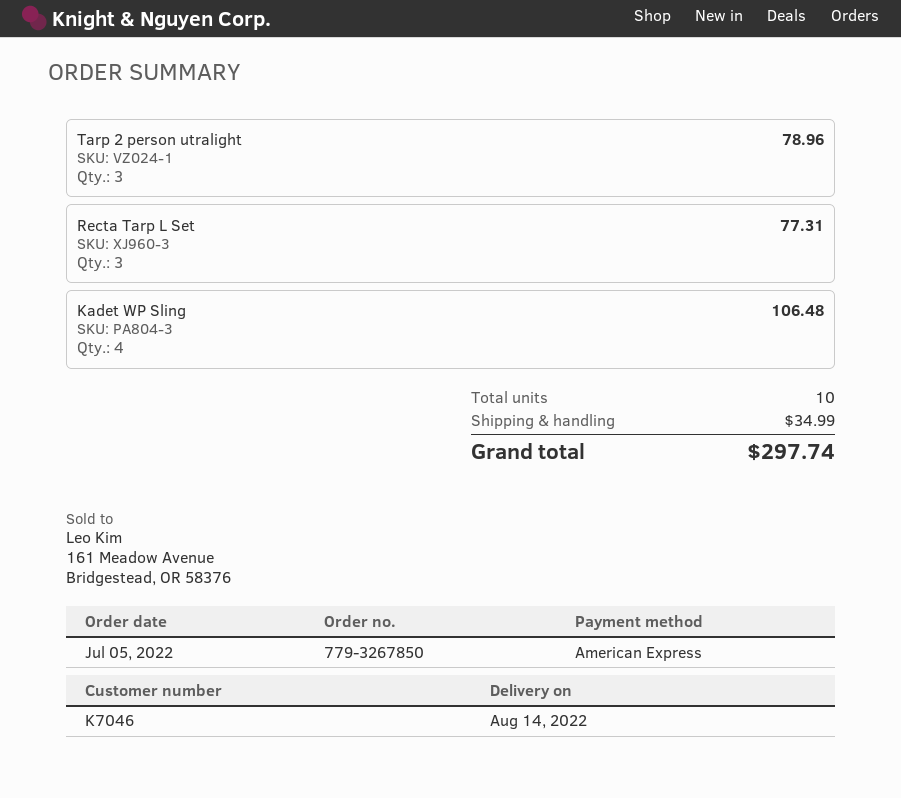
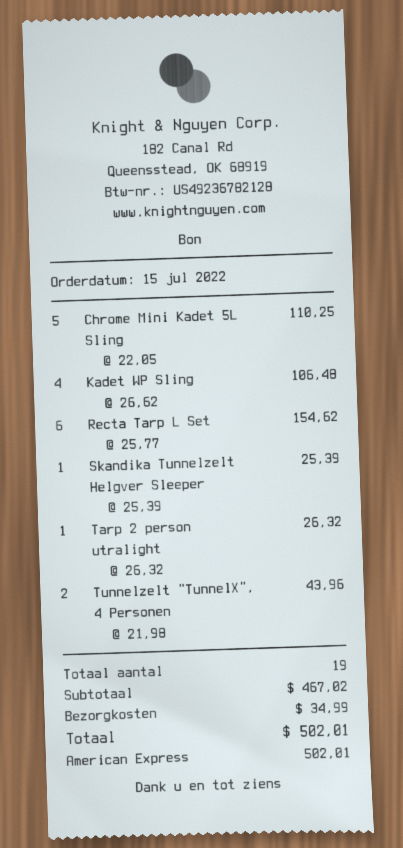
order date: 2022-07-05 -> 2022-07-15
Tarp 2 person utralight: 3 for 78.96 -> 1 for 26.32
Recta Tarp L Set: 3 for 77.31 -> 6 for 154.62
Chrome Mini Kadet 5L Sling: none -> 5 for 110.25
Skandika Tunnelzelt Helgver Sleeper: none -> 1 for 25.39
Tunnelzelt "TunnelX", 4 Personen: none -> 2 for 43.96
total quantity: 10 -> 19
total: 297.74 -> 502.01

